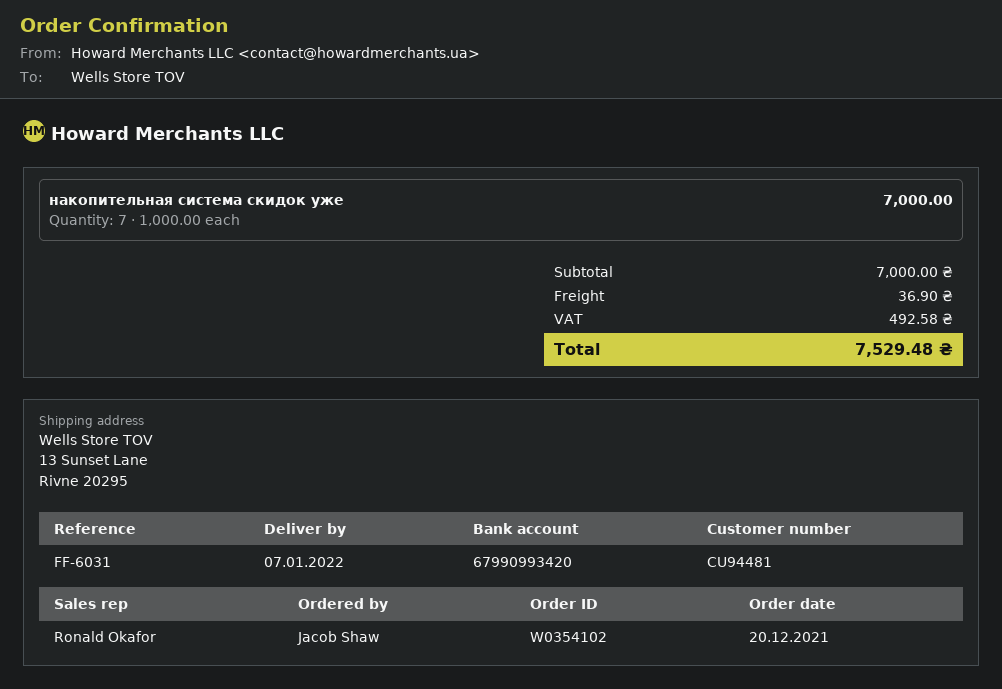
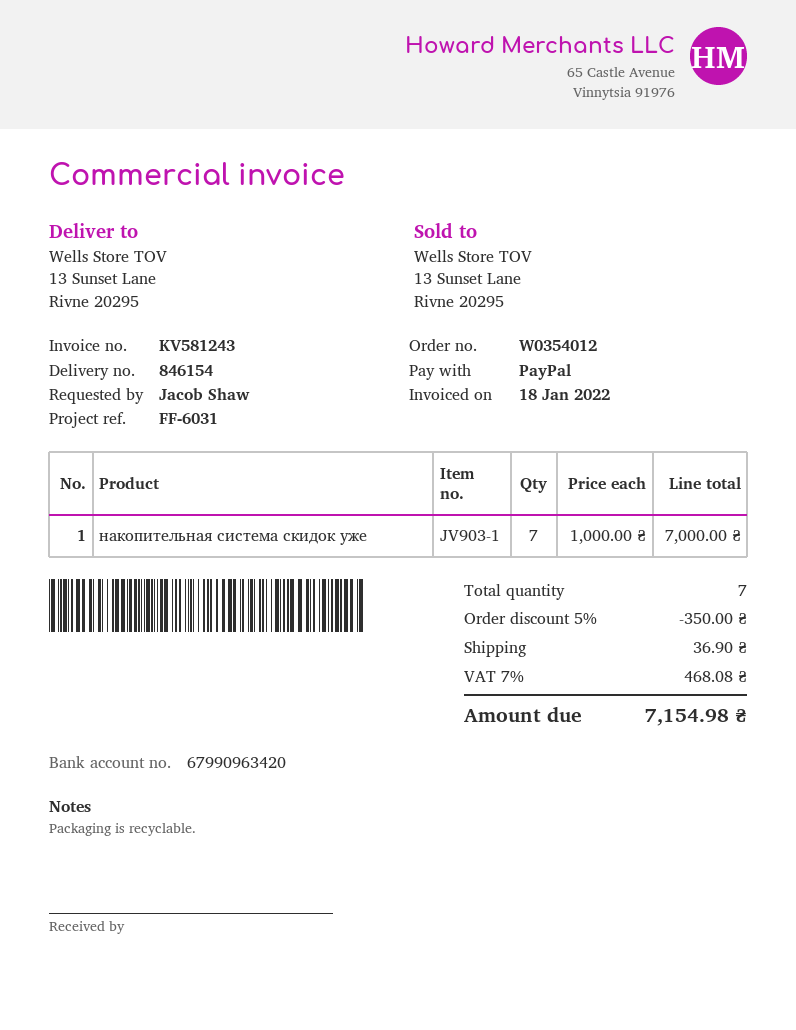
order number: W0354102 -> W0354012
bank account: 67990993420 -> 67990963420
discount: none -> 5% = 350.00
tax: 492.58 -> 468.08
total: 7529.48 -> 7154.98

